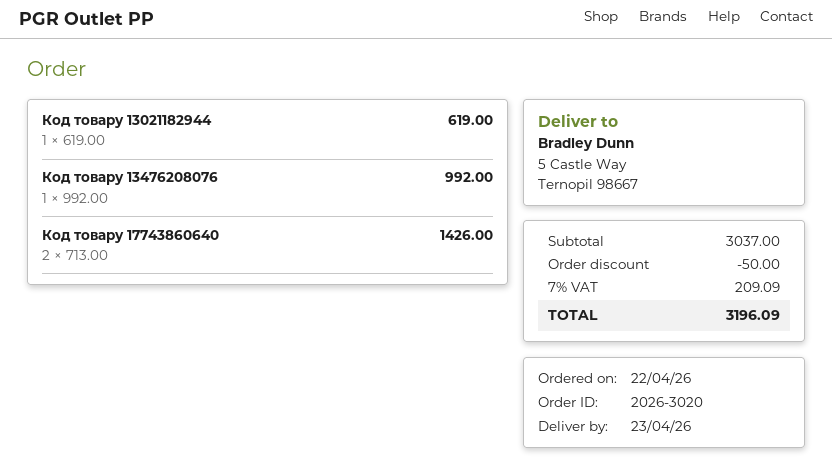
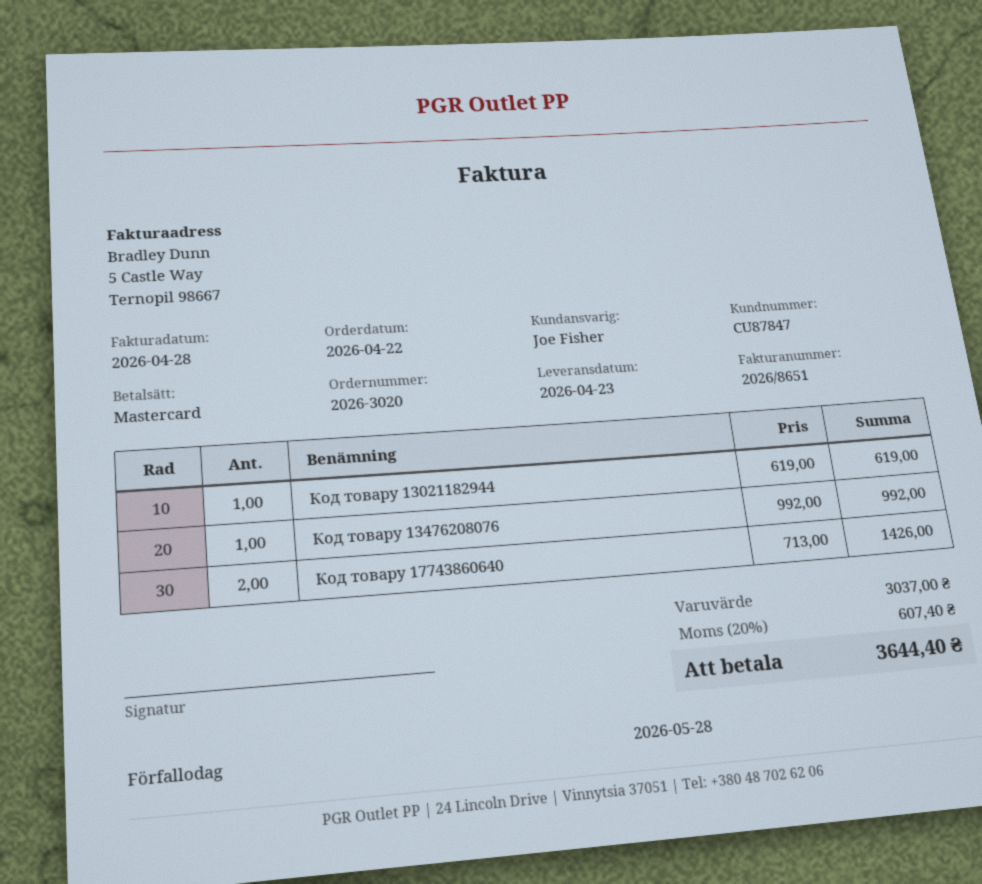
discount: 50.00 -> none
tax: 7% = 209.09 -> 20% = 607.40
total: 3196.09 -> 3644.40

